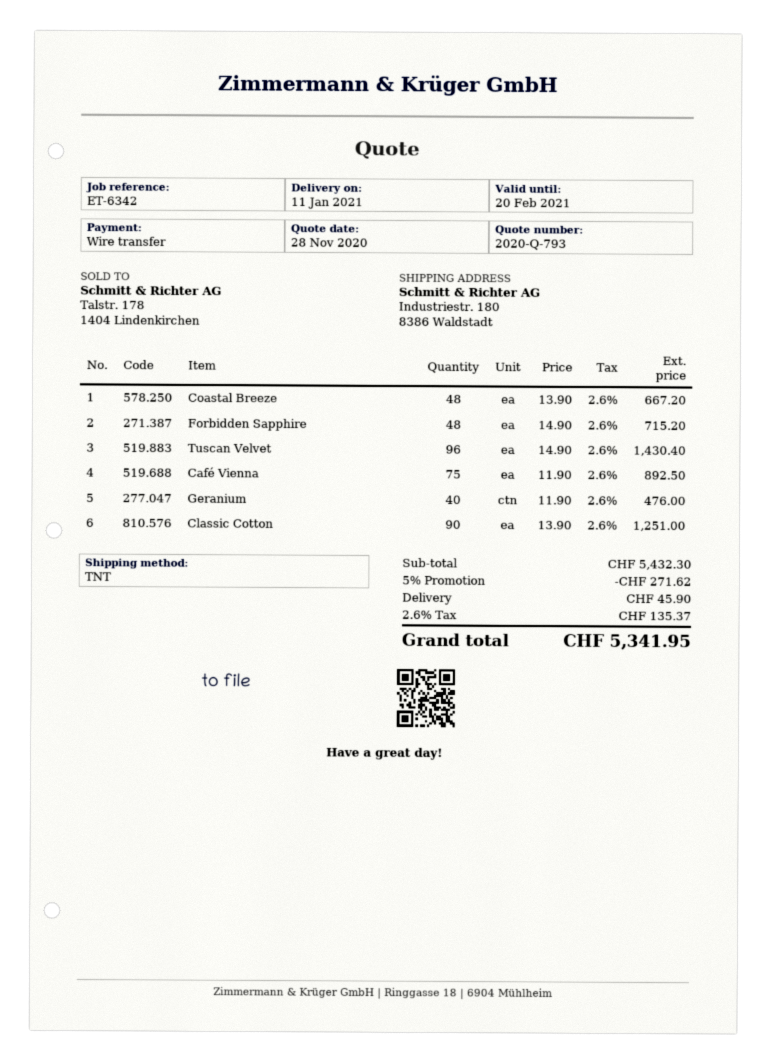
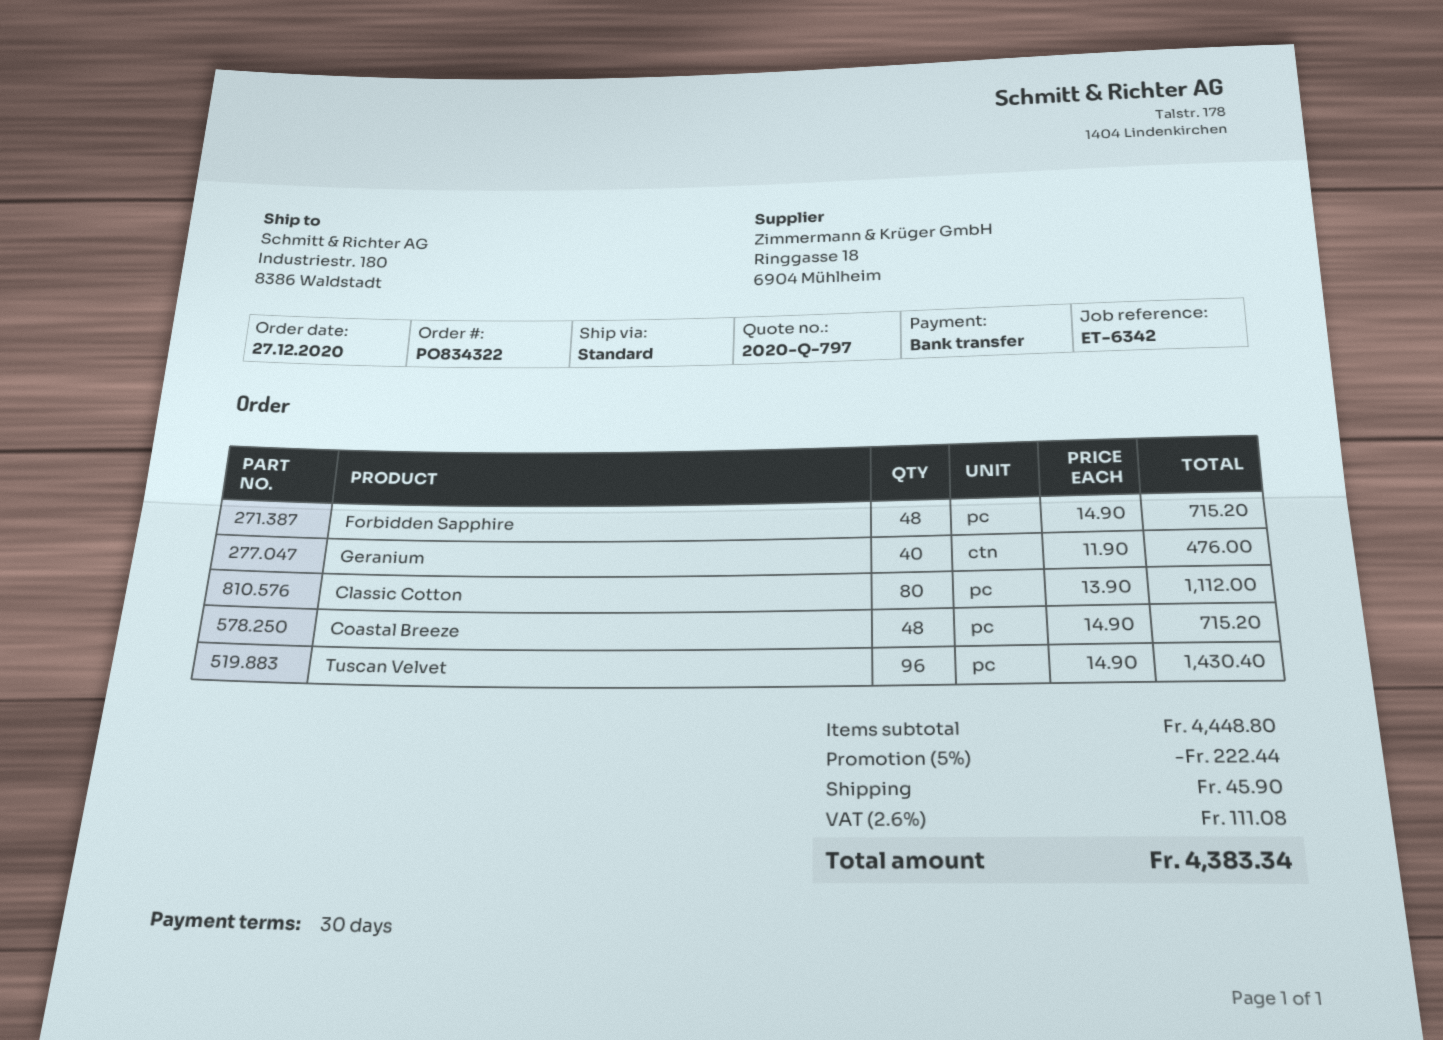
quote number: 2020-Q-793 -> 2020-Q-797
shipping method: TNT -> standard
Coastal Breeze: 48 x 13.90 = 667.20 -> 48 x 14.90 = 715.20
Café Vienna: 75 x 11.90 = 892.50 -> none
Classic Cotton: 90 x 13.90 = 1251.00 -> 80 x 13.90 = 1112.00
subtotal: 5432.30 -> 4448.80
discount: 5% = 271.62 -> 5% = 222.44
tax: 2.6% = 135.37 -> 2.6% = 111.08
total: 5341.95 -> 4383.34

